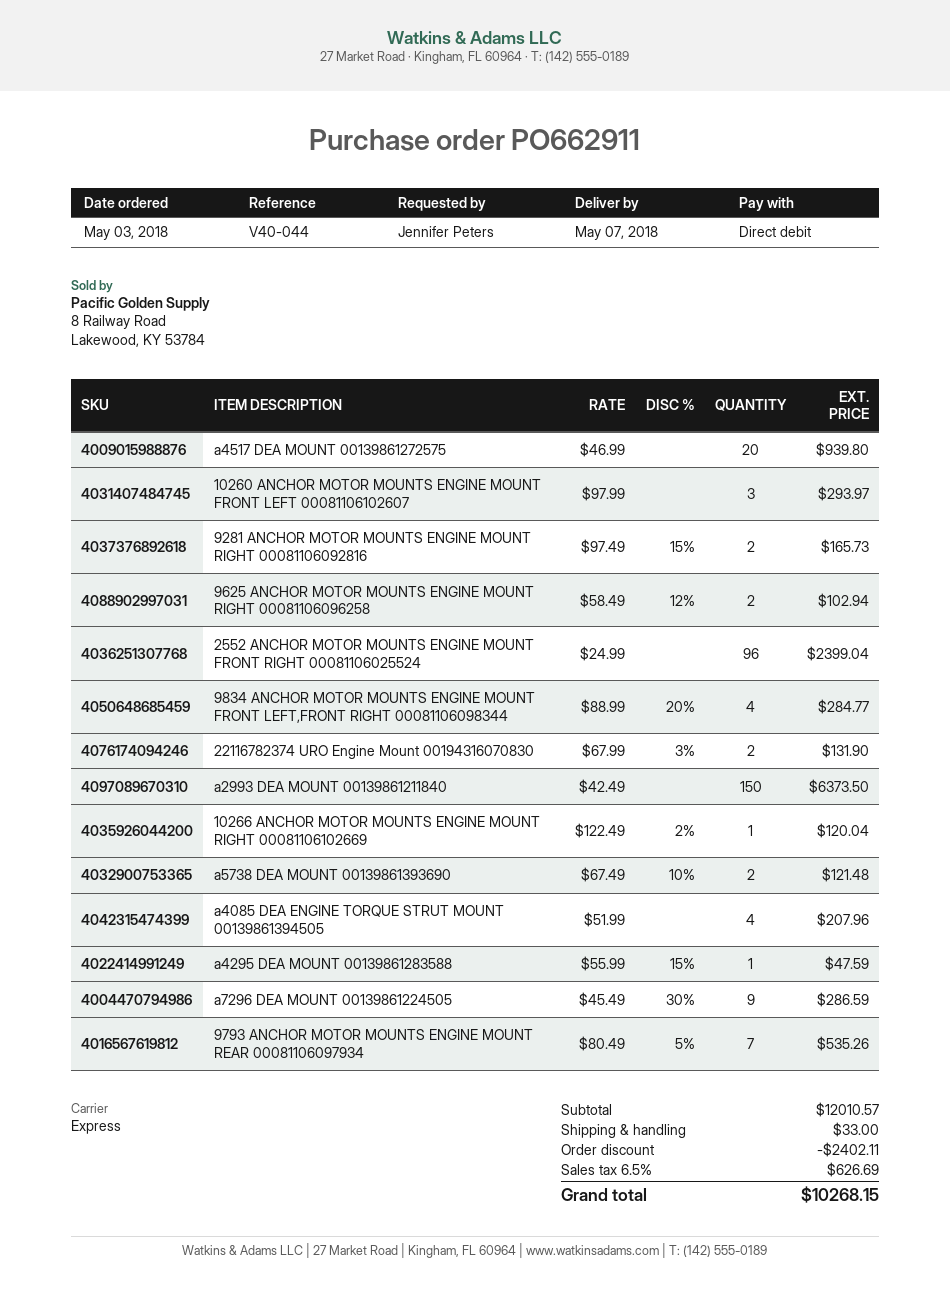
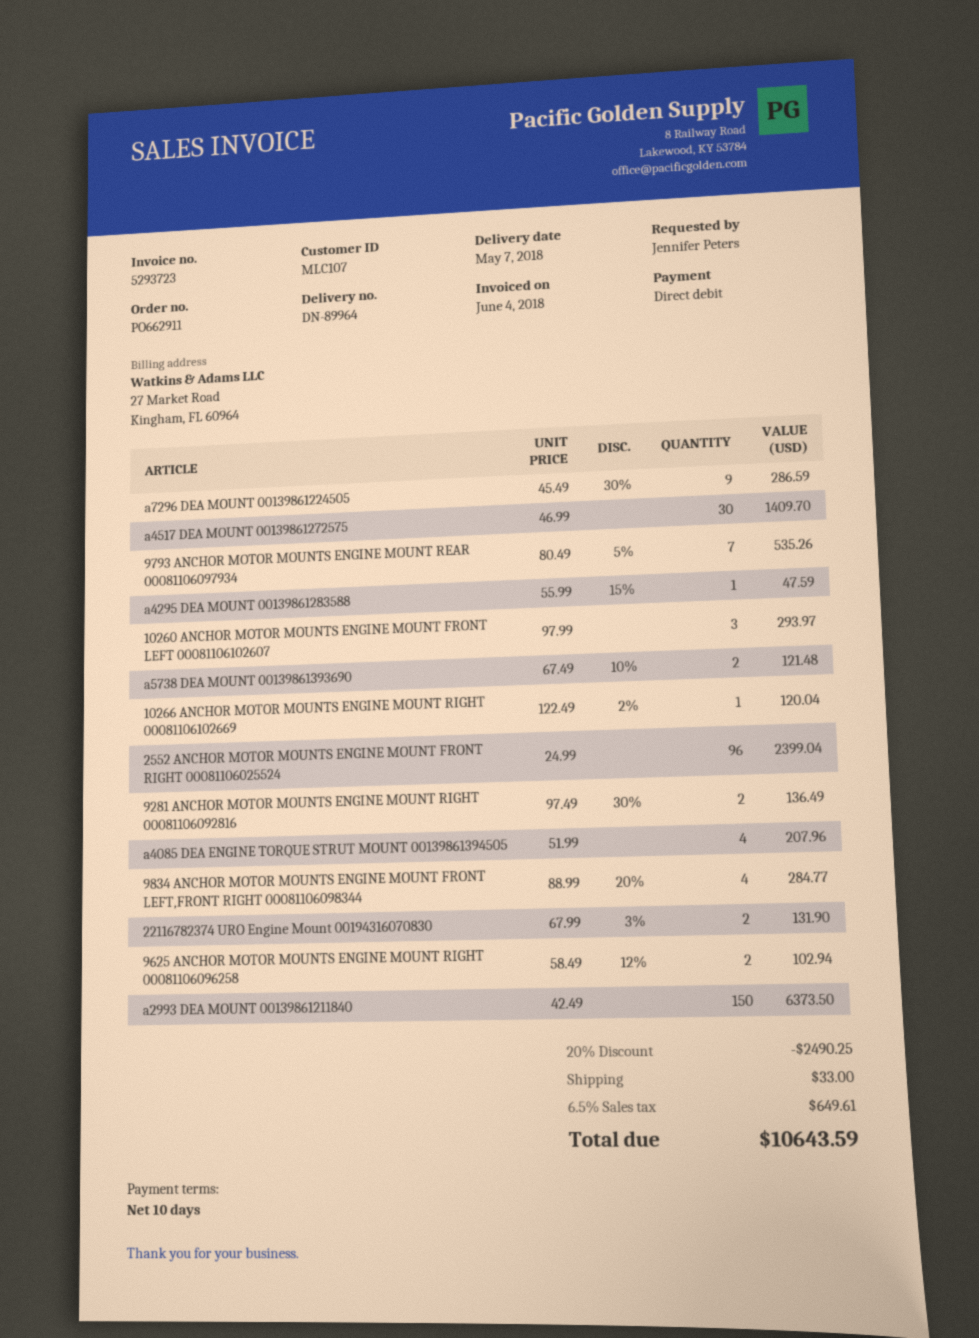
a4517 DEA MOUNT 00139861272575: 20 x 46.99 = 939.80 -> 30 x 46.99 = 1409.70
9281 ANCHOR MOTOR MOUNTS ENGINE MOUNT RIGHT 00081106092816: 2 x 97.49 - 15% = 165.73 -> 2 x 97.49 - 30% = 136.49
discount: 2402.11 -> 2490.25
tax: 6.5% = 626.69 -> 6.5% = 649.61
total: 10268.15 -> 10643.59

